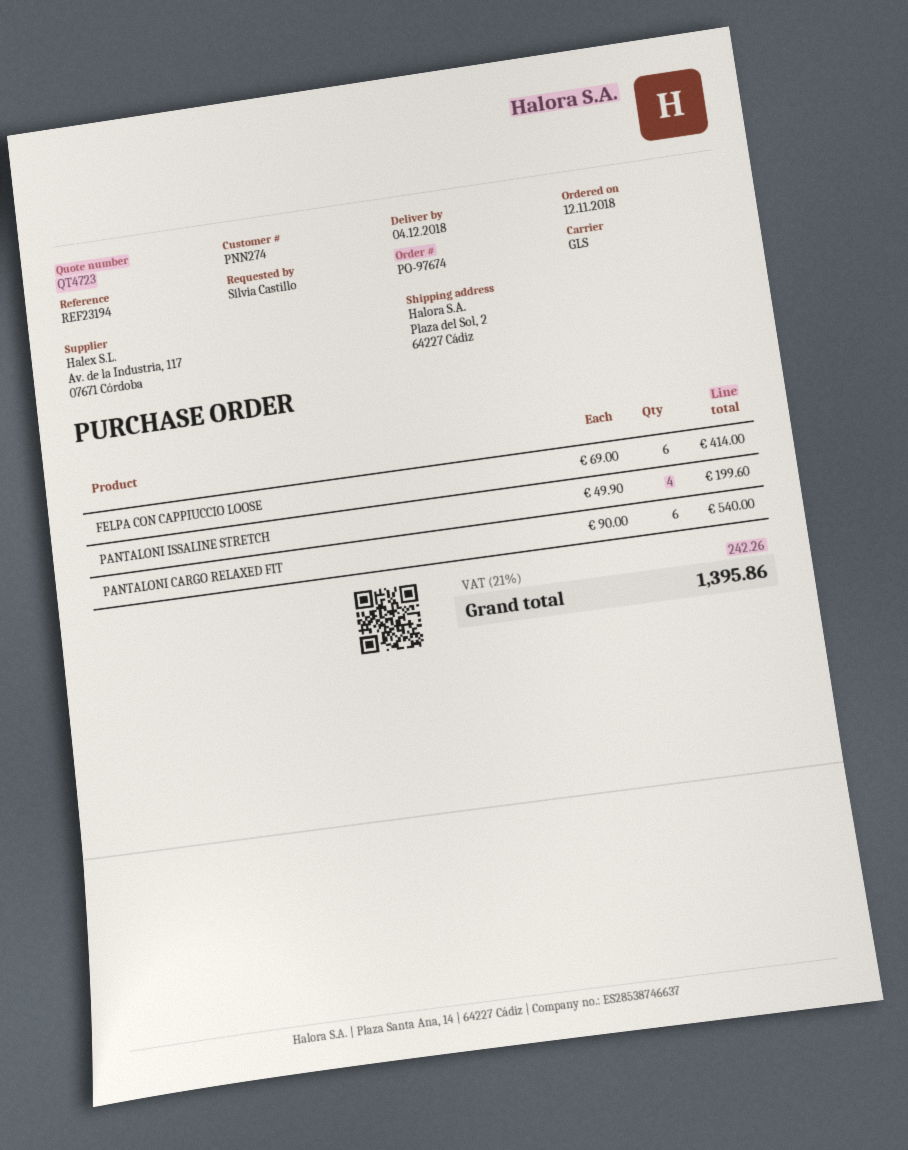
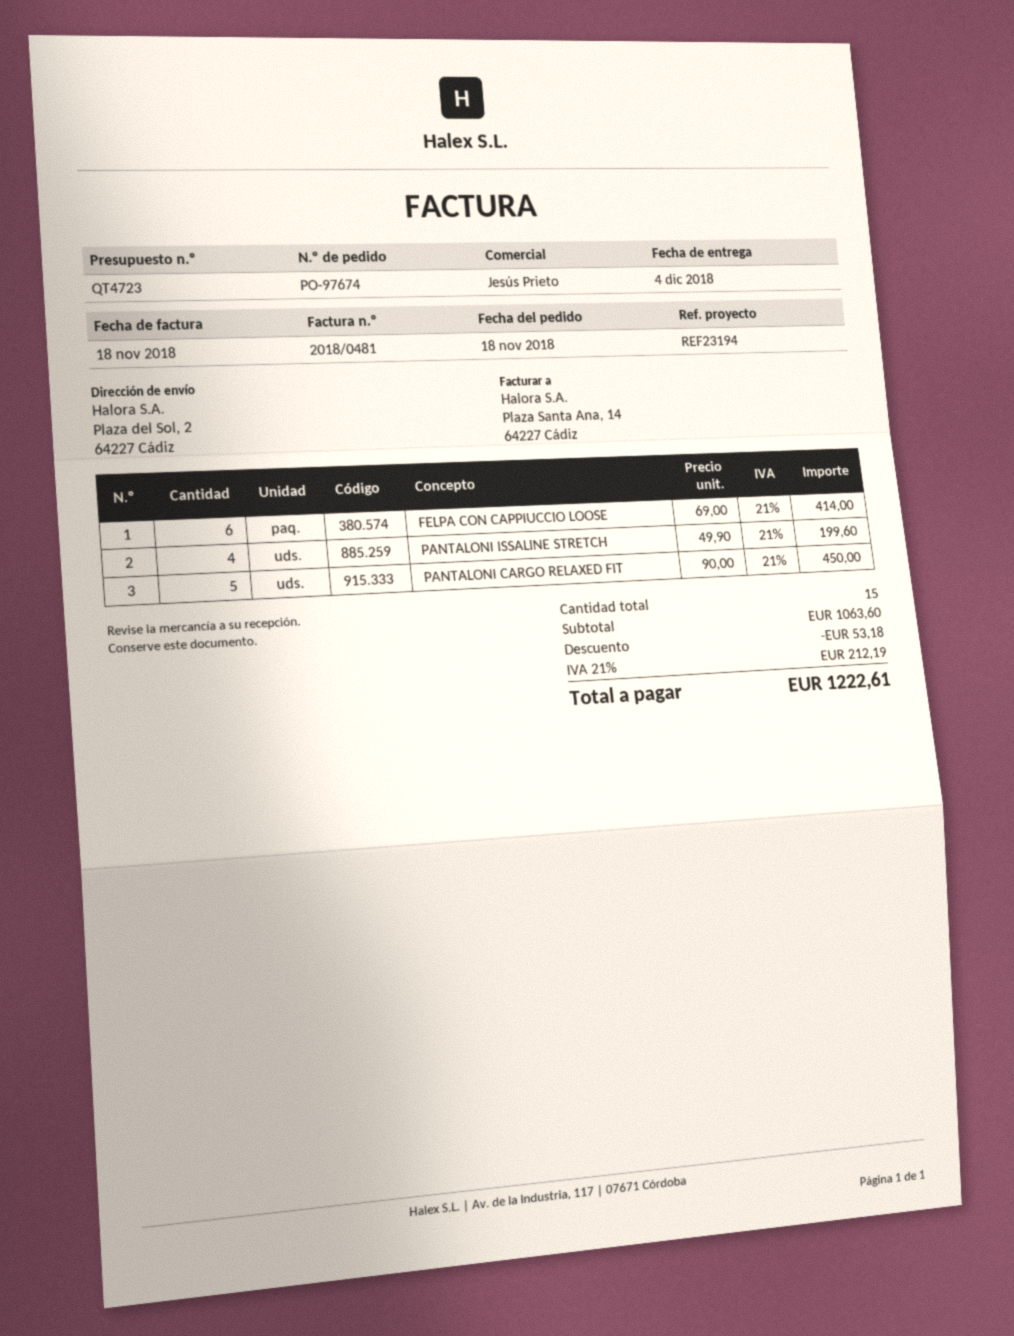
order date: 2018-11-12 -> 2018-11-18
PANTALONI CARGO RELAXED FIT: 6 x 90.00 = 540.00 -> 5 x 90.00 = 450.00
discount: none -> 53.18
tax: 21% = 242.26 -> 21% = 212.19
total: 1395.86 -> 1222.61

